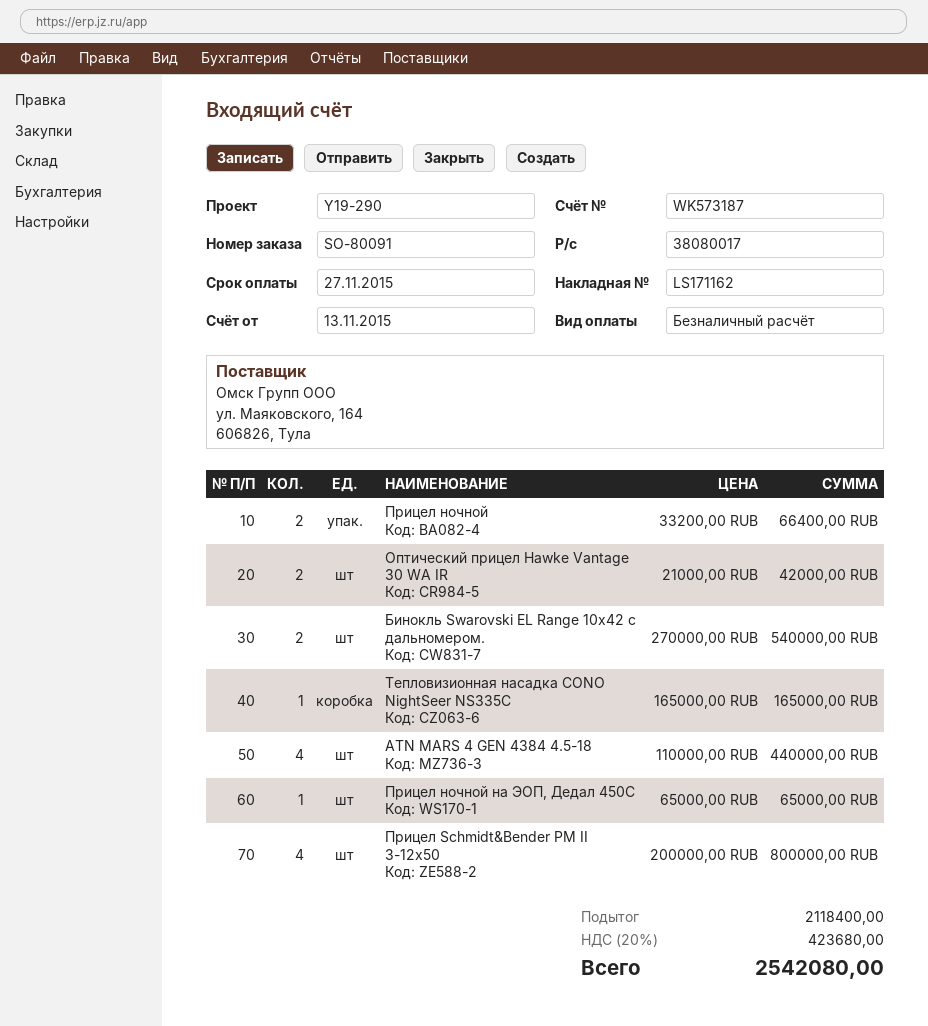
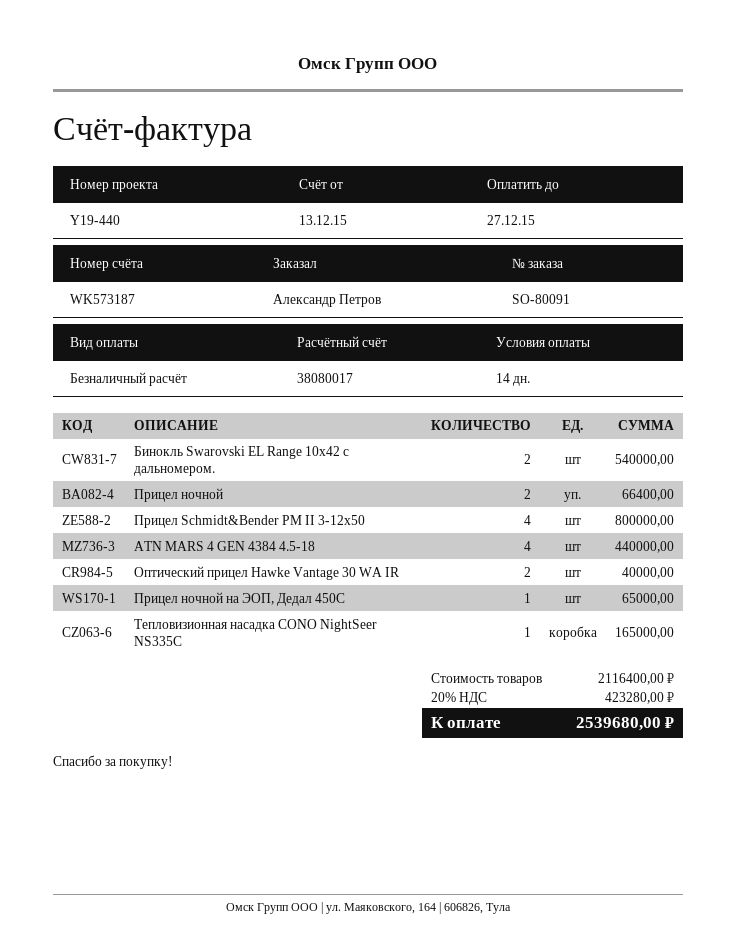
invoice date: 2015-11-13 -> 2015-12-13
due date: 2015-11-27 -> 2015-12-27
reference: Y19-290 -> Y19-440
Оптический прицел Hawke Vantage 30 WA IR: 2 for 42000.00 -> 2 for 40000.00
subtotal: 2118400.00 -> 2116400.00
tax: 20% = 423680.00 -> 20% = 423280.00
total: 2542080.00 -> 2539680.00

